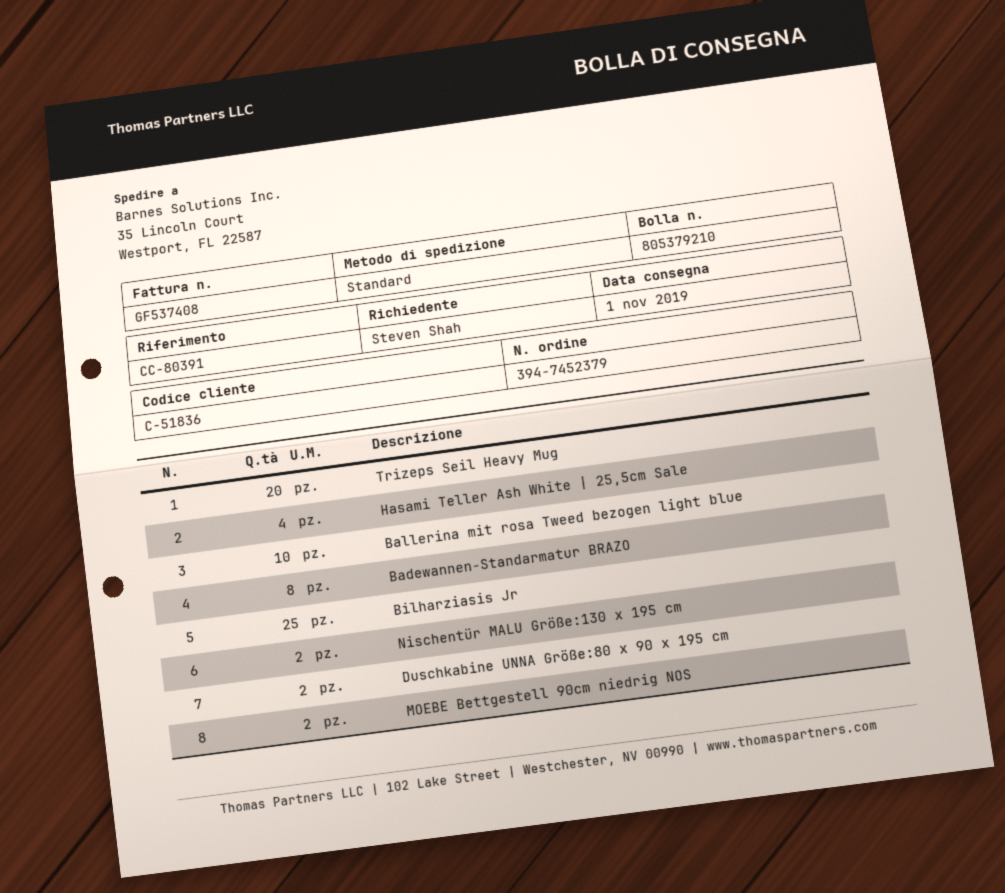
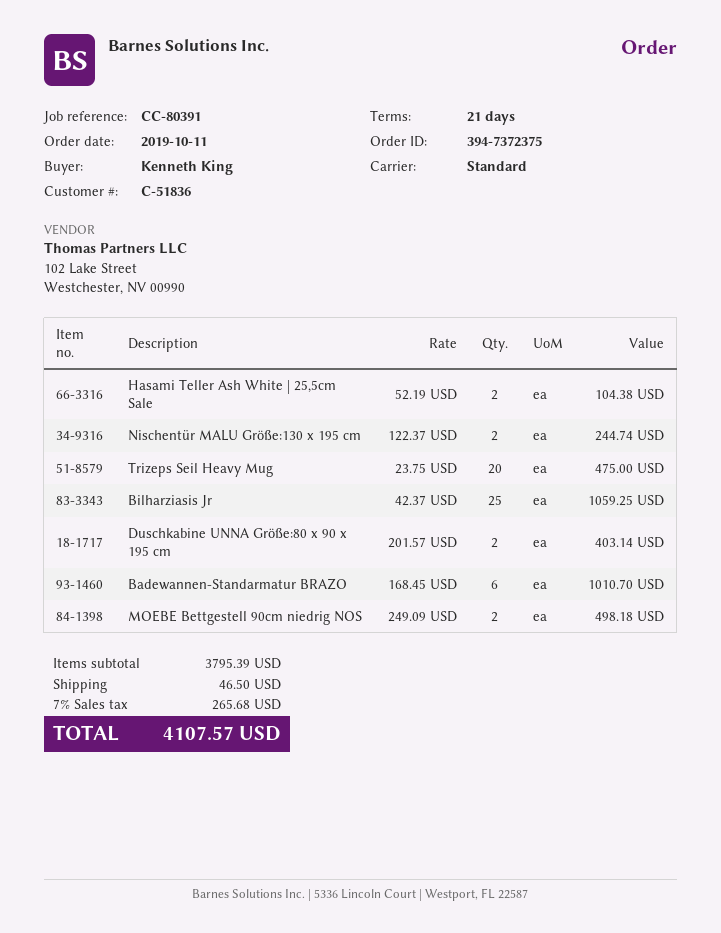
order number: 394-7452379 -> 394-7372375
ordered by: Steven Shah -> Kenneth King
Hasami Teller Ash White | 25,5cm Sale: 4 -> 2
Ballerina mit rosa Tweed bezogen light blue: 10 -> none
Badewannen-Standarmatur BRAZO: 8 -> 6

